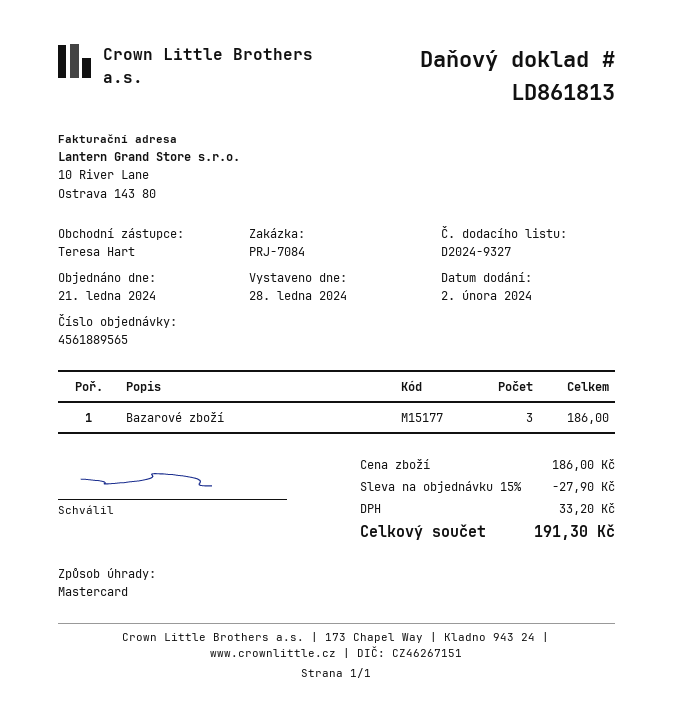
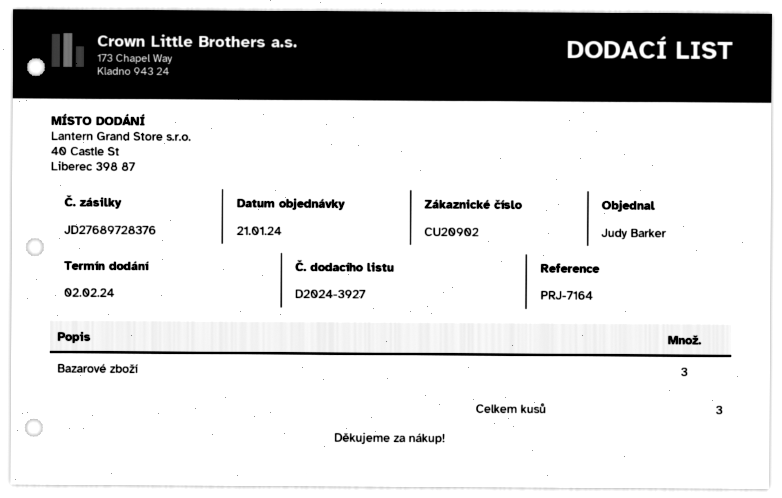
delivery note number: D2024-9327 -> D2024-3927
reference: PRJ-7084 -> PRJ-7164

